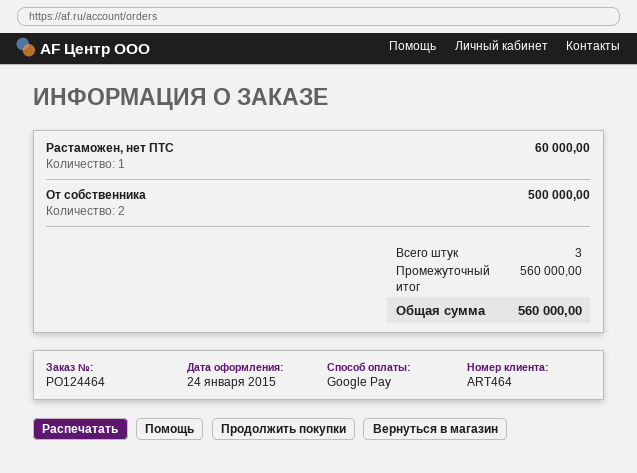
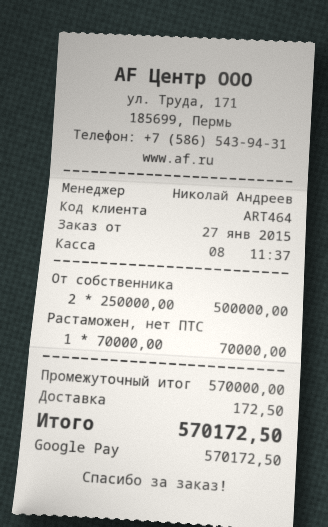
order date: 2015-01-24 -> 2015-01-27
Растаможен, нет ПТС: 1 for 60000.00 -> 1 for 70000.00
subtotal: 560000.00 -> 570000.00
shipping: none -> 172.50
total: 560000.00 -> 570172.50

